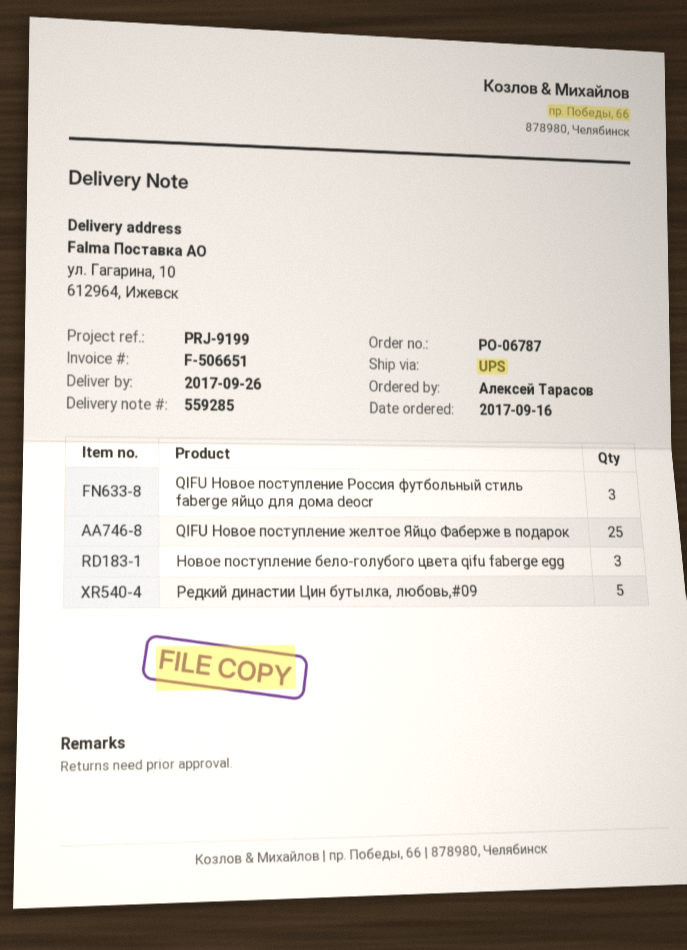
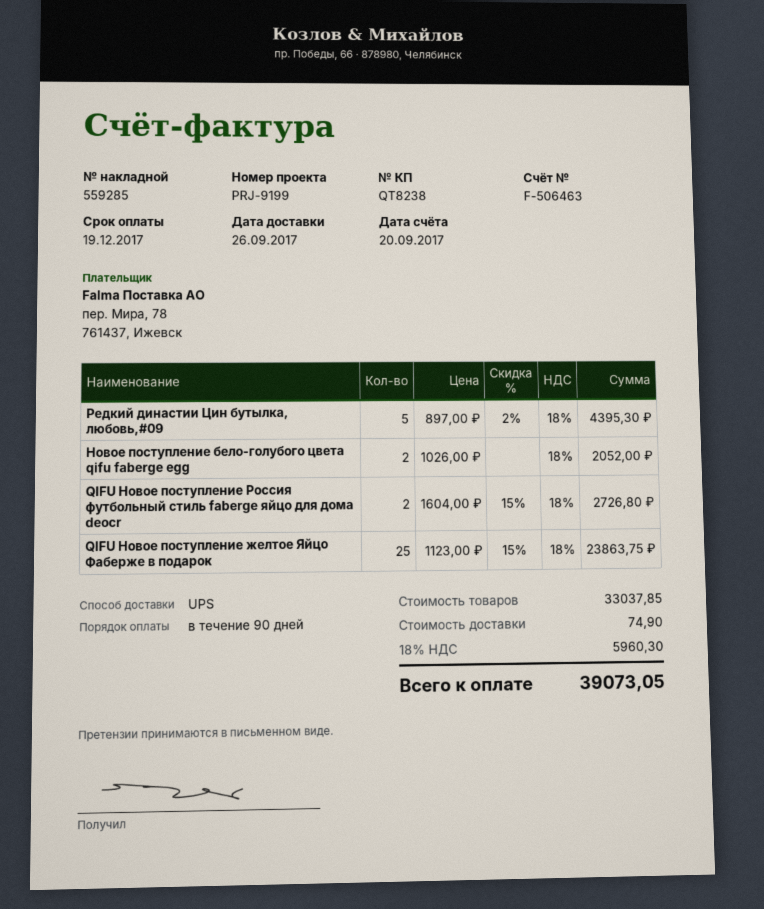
invoice number: F-506651 -> F-506463
QIFU Новое поступление Россия футбольный стиль faberge яйцо для дома deocr: 3 -> 2
Новое поступление бело-голубого цвета qifu faberge egg: 3 -> 2

